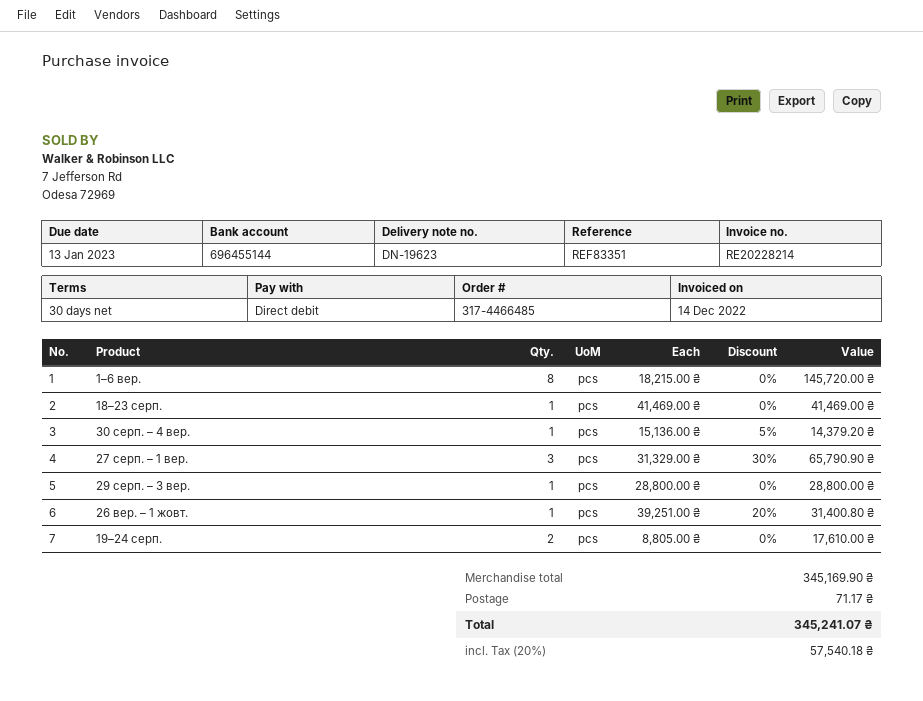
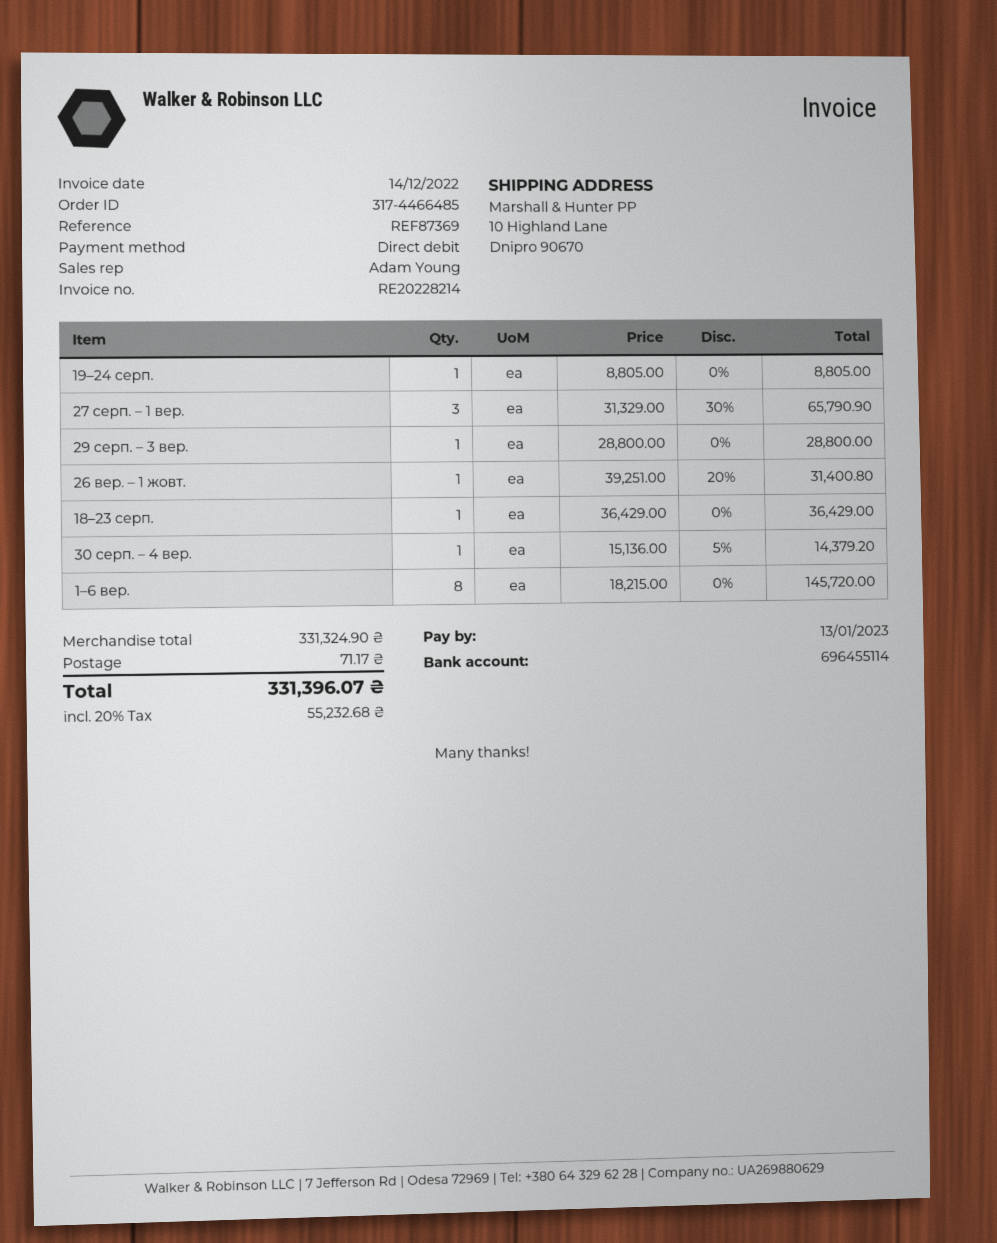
reference: REF83351 -> REF87369
bank account: 696455144 -> 696455114
18–23 серп.: 1 x 41469.00 = 41469.00 -> 1 x 36429.00 = 36429.00
19–24 серп.: 2 x 8805.00 = 17610.00 -> 1 x 8805.00 = 8805.00
subtotal: 345169.90 -> 331324.90
tax: 20% = 57540.18 -> 20% = 55232.68
total: 345241.07 -> 331396.07

